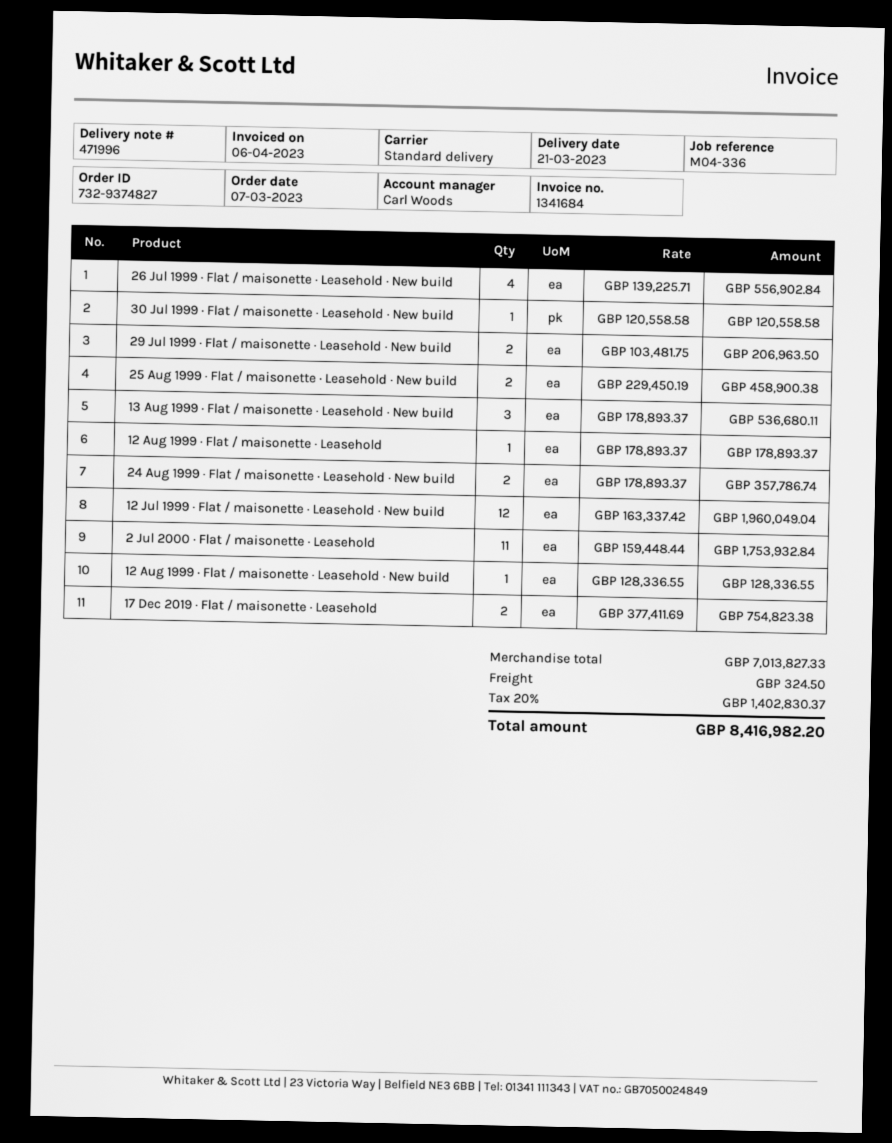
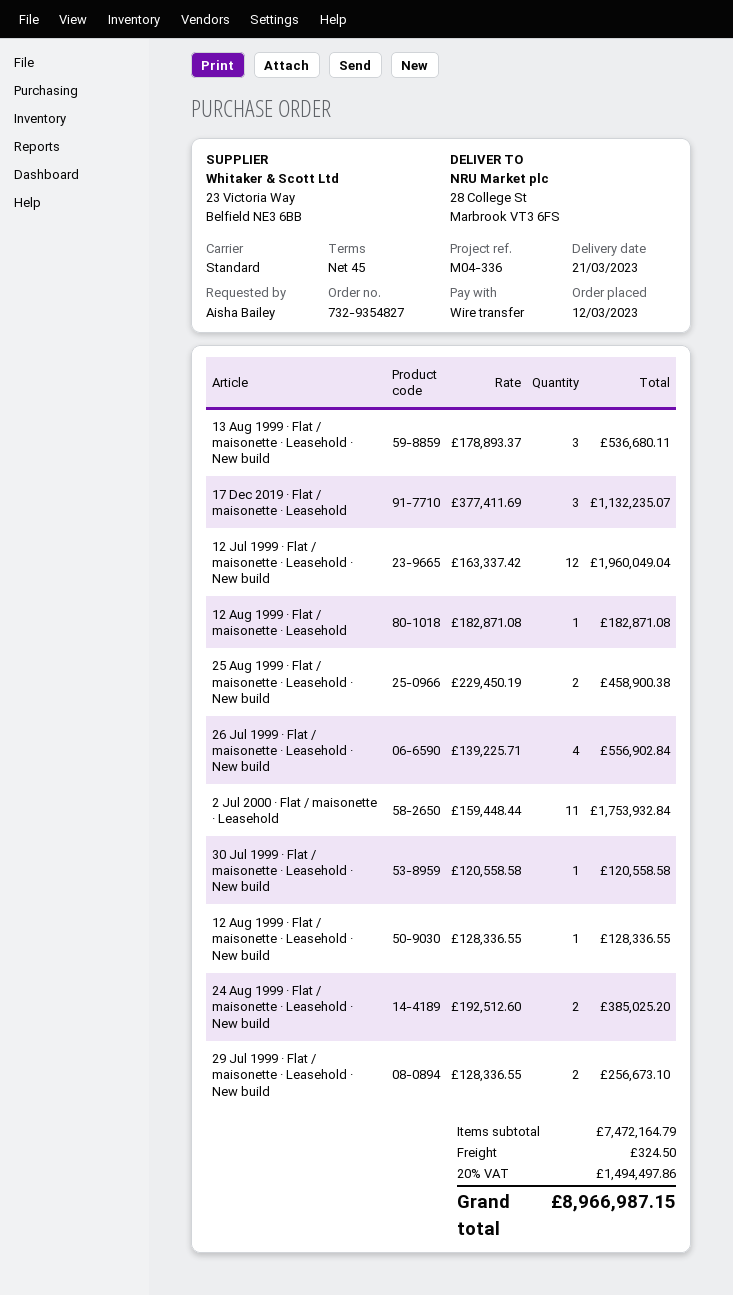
order number: 732-9374827 -> 732-9354827
order date: 2023-03-07 -> 2023-03-12
29 Jul 1999 · Flat / maisonette · Leasehold · New build: 2 x 103481.75 = 206963.50 -> 2 x 128336.55 = 256673.10
12 Aug 1999 · Flat / maisonette · Leasehold: 1 x 178893.37 = 178893.37 -> 1 x 182871.08 = 182871.08
24 Aug 1999 · Flat / maisonette · Leasehold · New build: 2 x 178893.37 = 357786.74 -> 2 x 192512.60 = 385025.20
17 Dec 2019 · Flat / maisonette · Leasehold: 2 x 377411.69 = 754823.38 -> 3 x 377411.69 = 1132235.07
subtotal: 7013827.33 -> 7472164.79
tax: 20% = 1402830.37 -> 20% = 1494497.86
total: 8416982.20 -> 8966987.15

